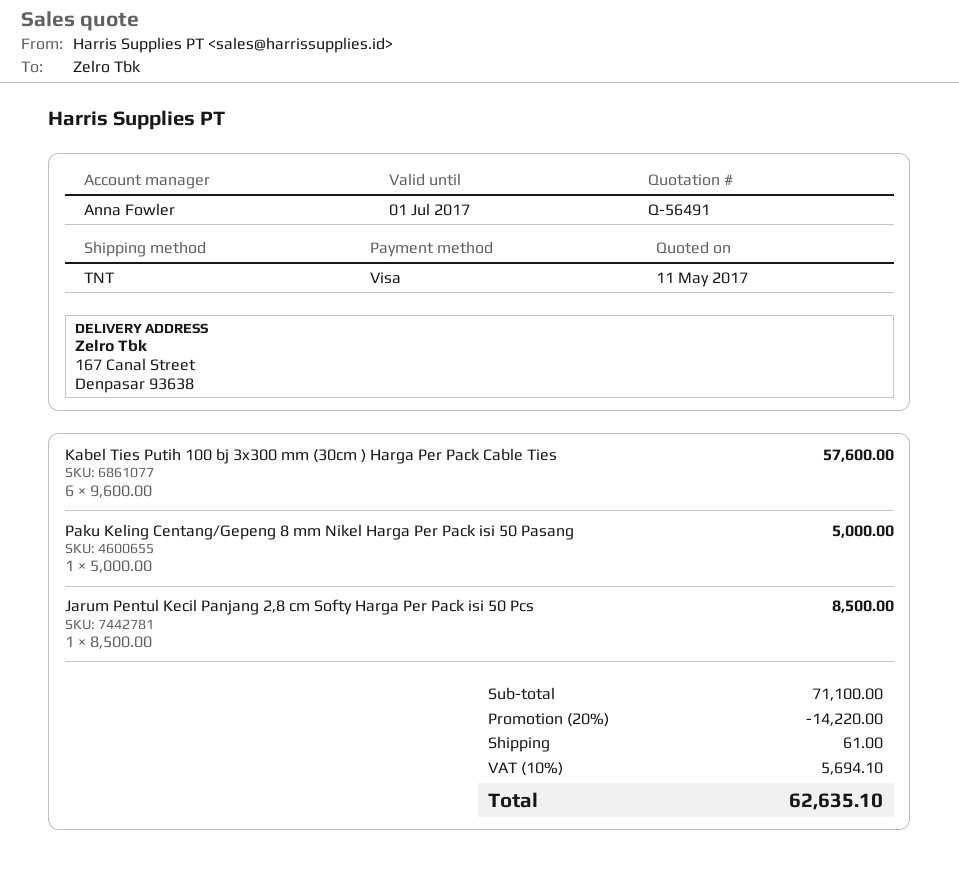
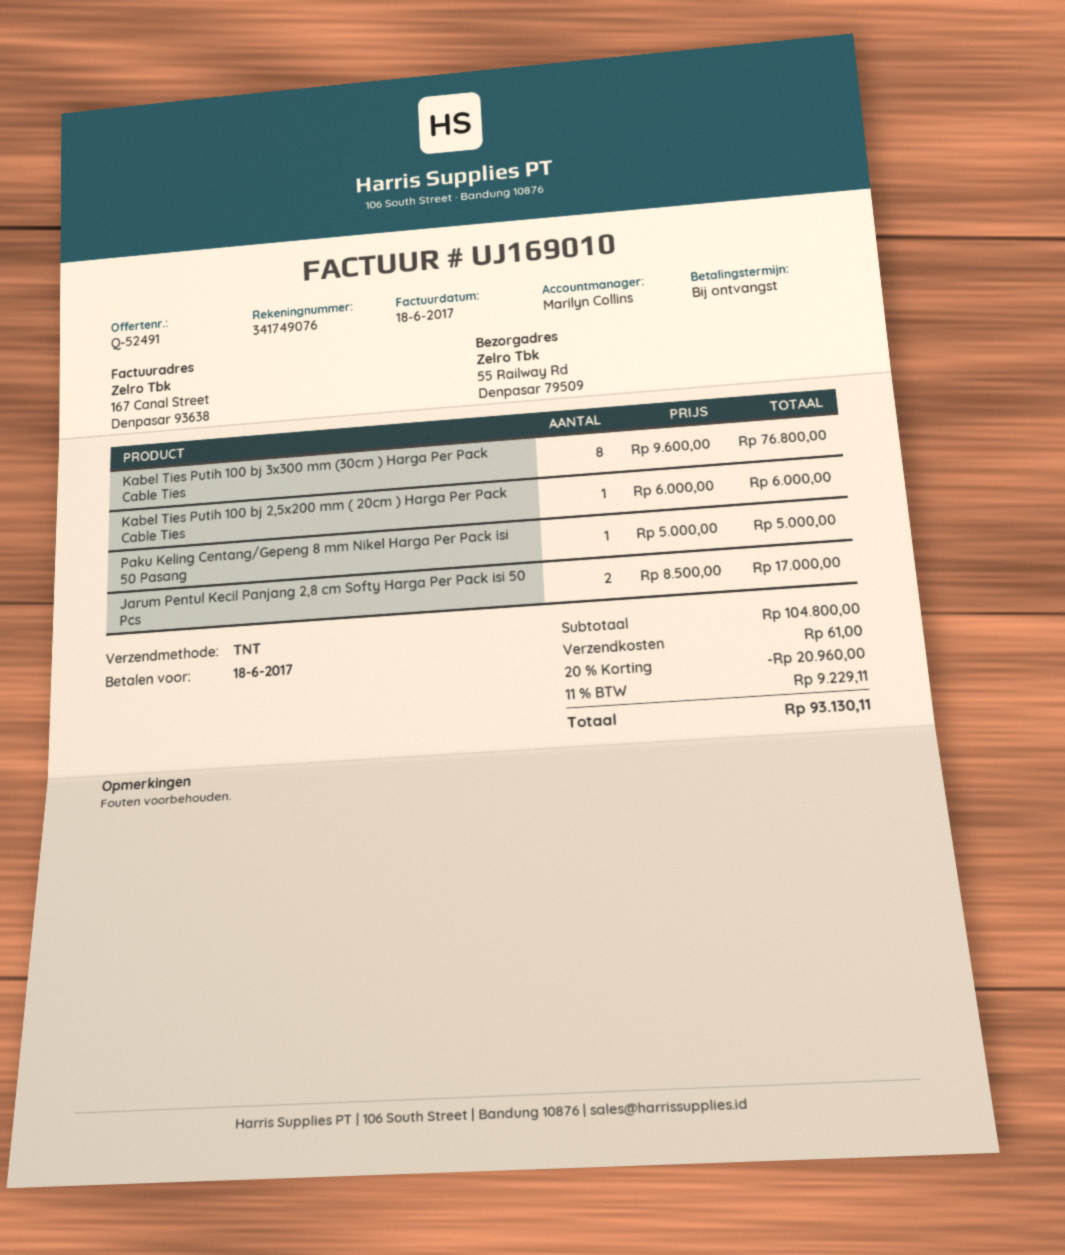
quote number: Q-56491 -> Q-52491
sales rep: Anna Fowler -> Marilyn Collins
ship to: 167 Canal Street, Denpasar 93638 -> 55 Railway Rd, Denpasar 79509
Kabel Ties Putih 100 bj 3x300 mm (30cm ) Harga Per Pack Cable Ties: 6 x 9600.00 = 57600.00 -> 8 x 9600.00 = 76800.00
Jarum Pentul Kecil Panjang 2,8 cm Softy Harga Per Pack isi 50 Pcs: 1 x 8500.00 = 8500.00 -> 2 x 8500.00 = 17000.00
Kabel Ties Putih 100 bj 2,5x200 mm ( 20cm ) Harga Per Pack Cable Ties: none -> 1 x 6000.00 = 6000.00
subtotal: 71100.00 -> 104800.00
discount: 20% = 14220.00 -> 20% = 20960.00
tax: 10% = 5694.10 -> 11% = 9229.11
total: 62635.10 -> 93130.11

